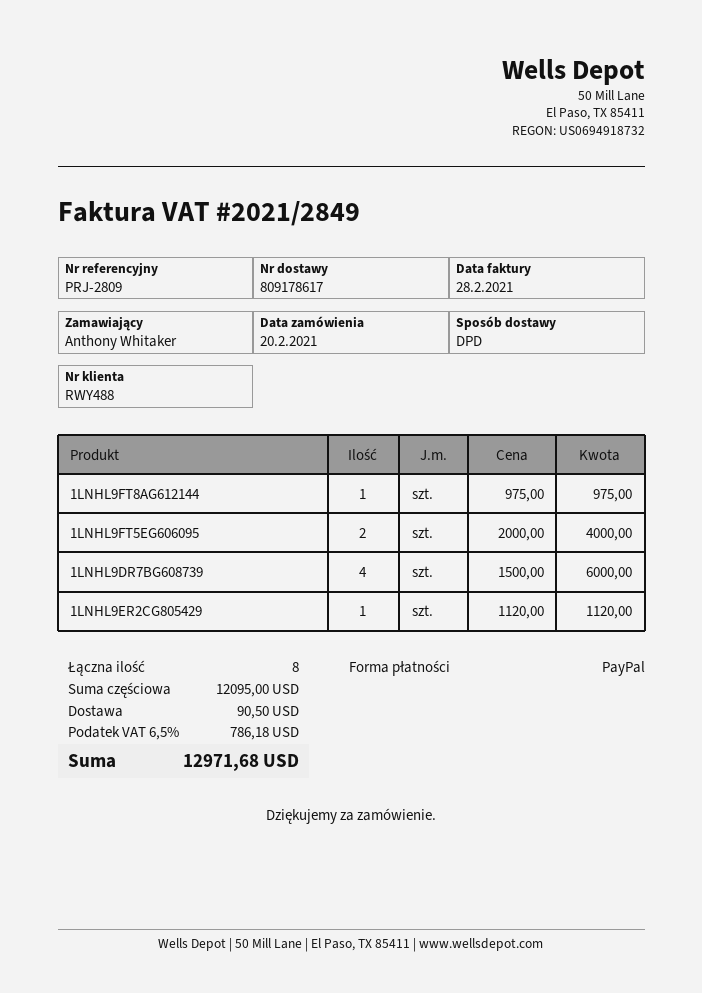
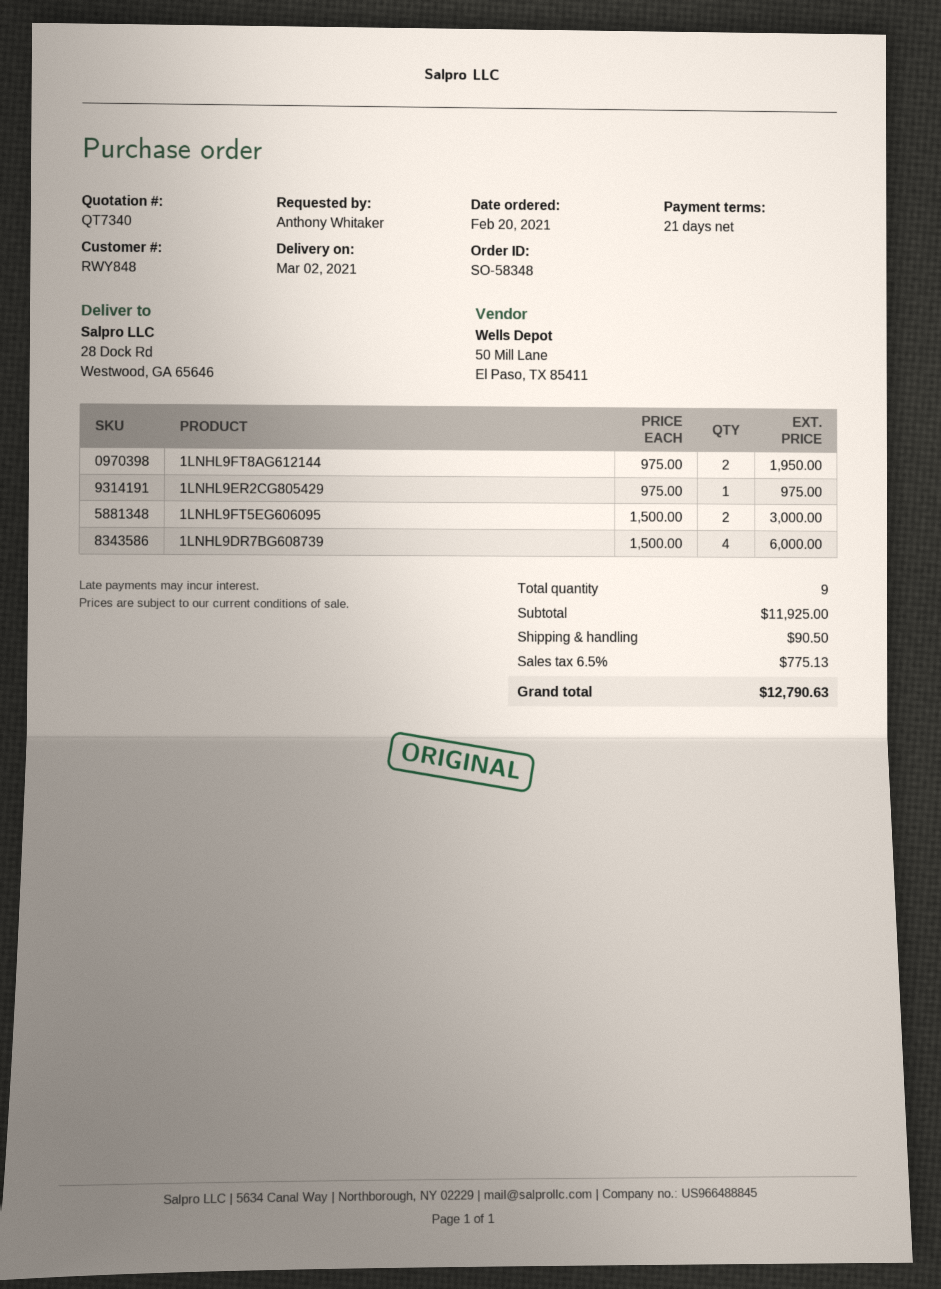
customer number: RWY488 -> RWY848
1LNHL9FT8AG612144: 1 x 975.00 = 975.00 -> 2 x 975.00 = 1950.00
1LNHL9FT5EG606095: 2 x 2000.00 = 4000.00 -> 2 x 1500.00 = 3000.00
1LNHL9ER2CG805429: 1 x 1120.00 = 1120.00 -> 1 x 975.00 = 975.00
total quantity: 8 -> 9
subtotal: 12095.00 -> 11925.00
tax: 6.5% = 786.18 -> 6.5% = 775.13
total: 12971.68 -> 12790.63

